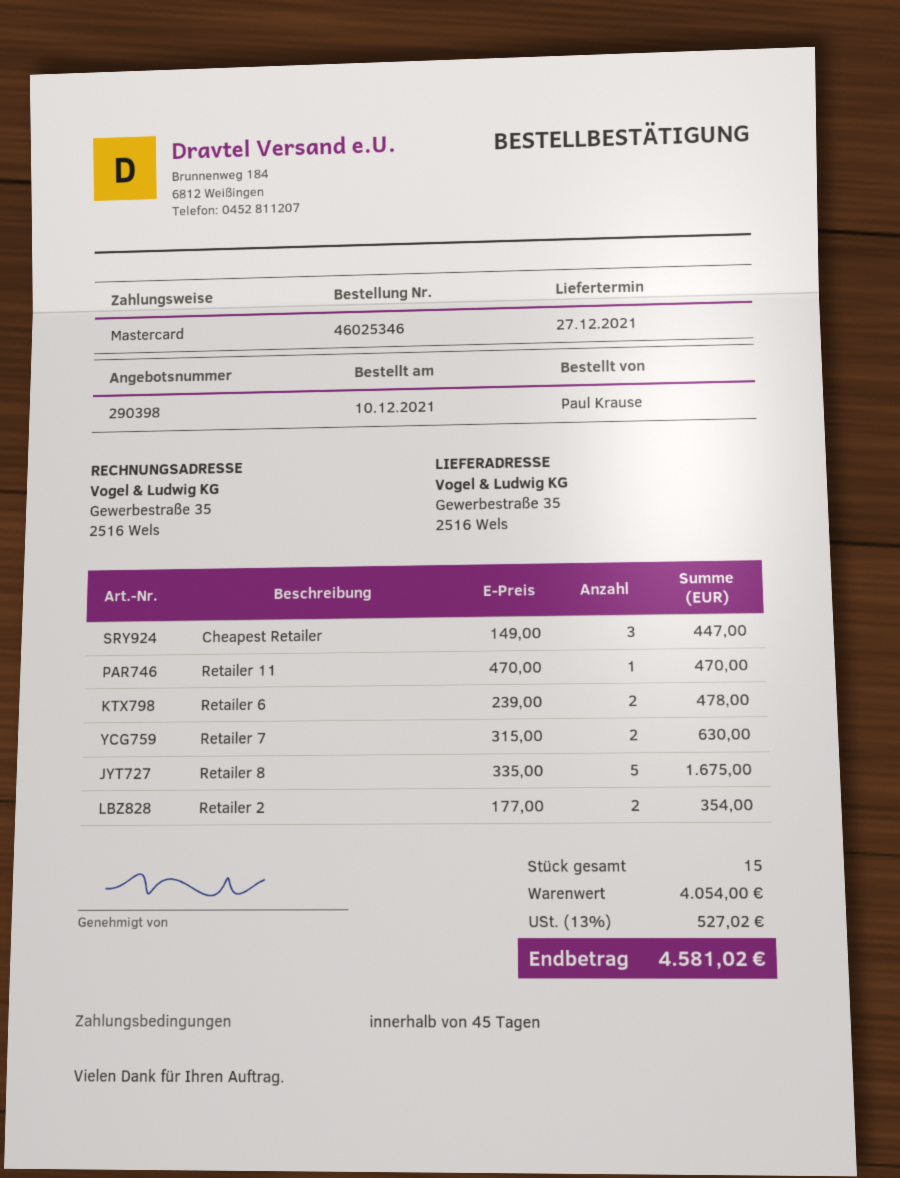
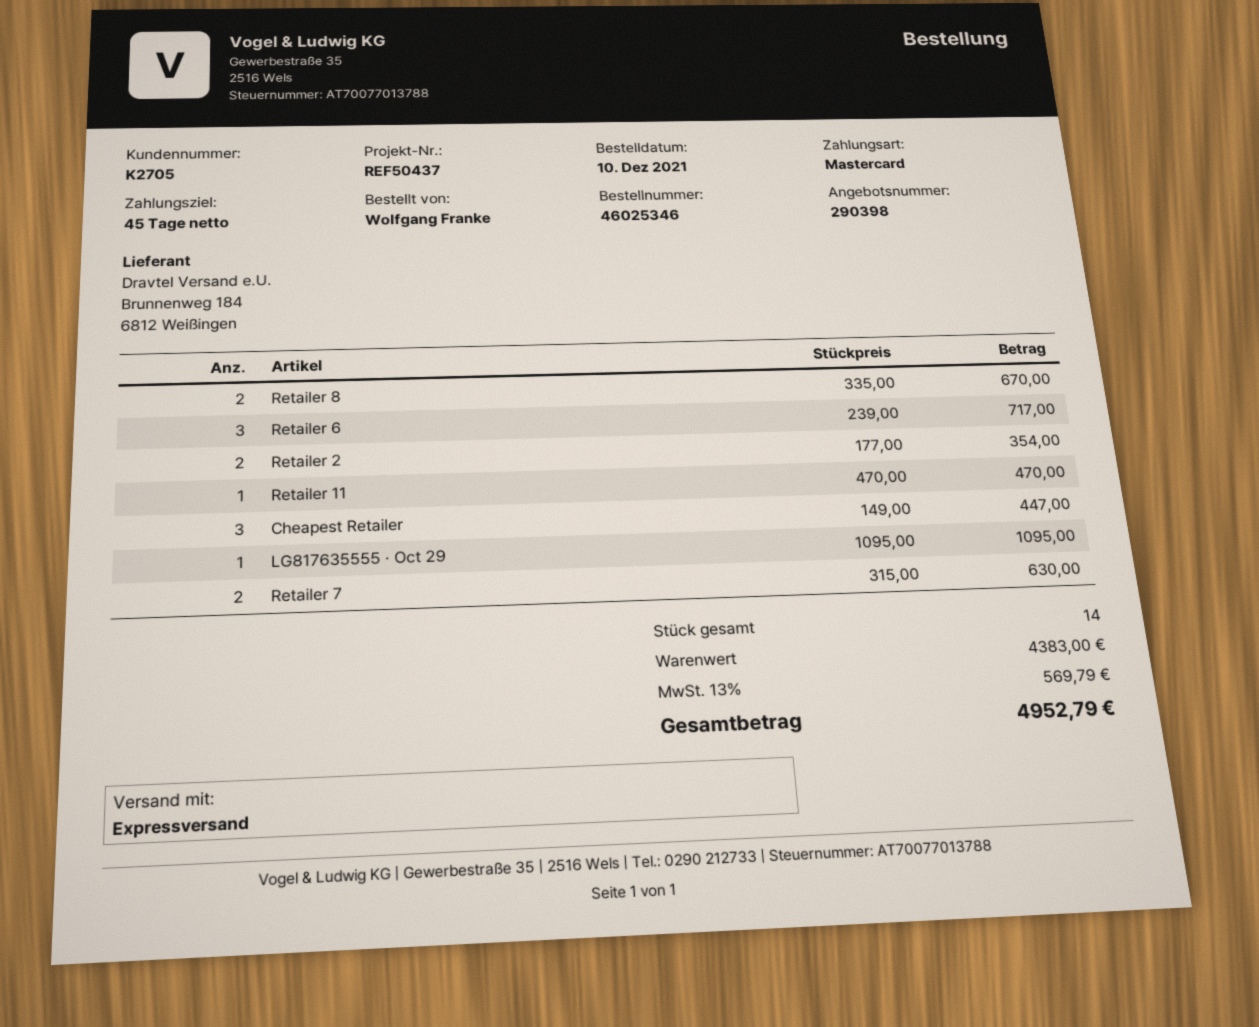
ordered by: Paul Krause -> Wolfgang Franke
Retailer 6: 2 x 239.00 = 478.00 -> 3 x 239.00 = 717.00
Retailer 8: 5 x 335.00 = 1675.00 -> 2 x 335.00 = 670.00
LG817635555 · Oct 29: none -> 1 x 1095.00 = 1095.00
total quantity: 15 -> 14
subtotal: 4054.00 -> 4383.00
tax: 13% = 527.02 -> 13% = 569.79
total: 4581.02 -> 4952.79

